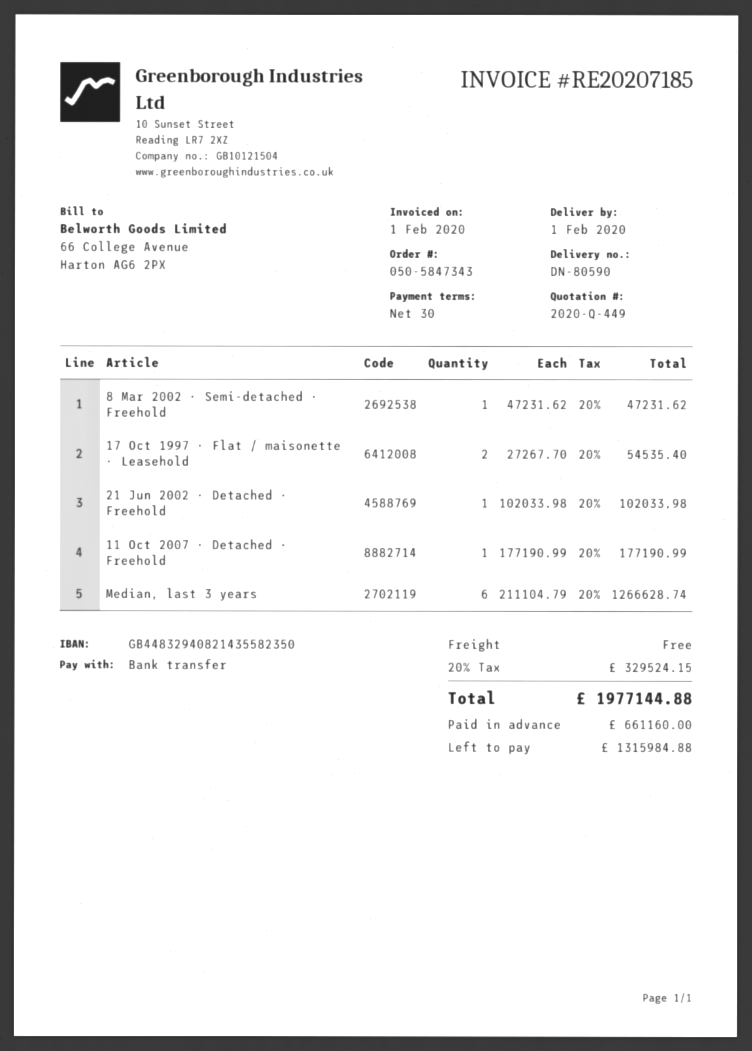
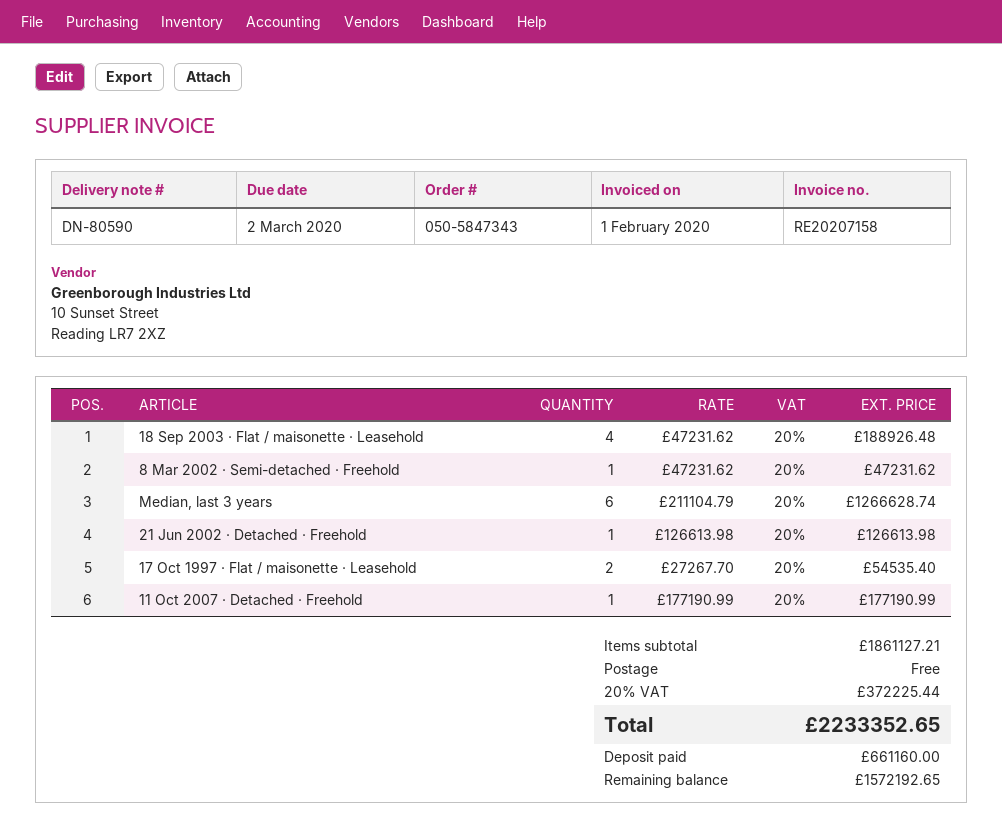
invoice number: RE20207185 -> RE20207158
21 Jun 2002 · Detached · Freehold: 1 x 102033.98 = 102033.98 -> 1 x 126613.98 = 126613.98
18 Sep 2003 · Flat / maisonette · Leasehold: none -> 4 x 47231.62 = 188926.48
tax: 20% = 329524.15 -> 20% = 372225.44
total: 1977144.88 -> 2233352.65
balance: 1315984.88 -> 1572192.65

